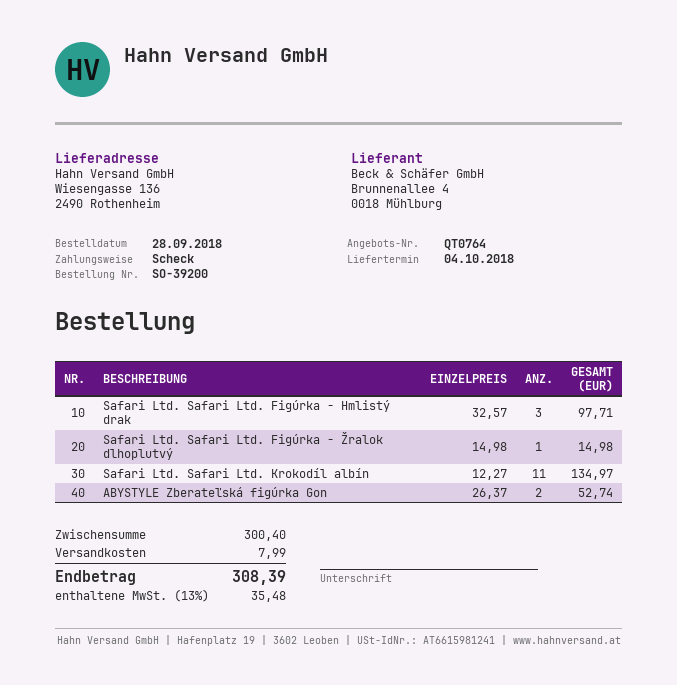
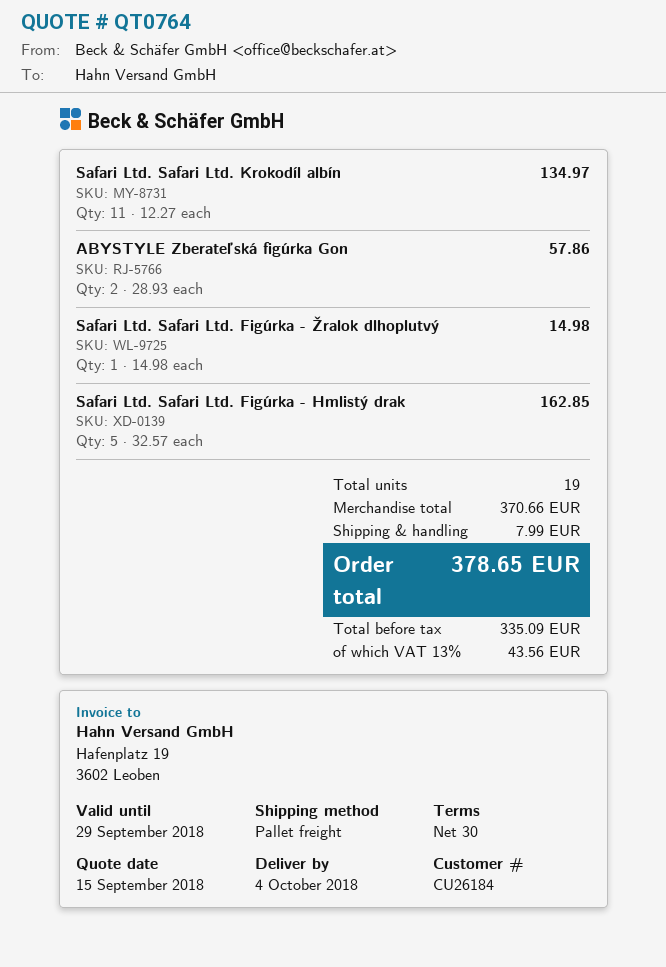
Safari Ltd. Safari Ltd. Figúrka - Hmlistý drak: 3 x 32.57 = 97.71 -> 5 x 32.57 = 162.85
ABYSTYLE Zberateľská figúrka Gon: 2 x 26.37 = 52.74 -> 2 x 28.93 = 57.86
subtotal: 300.40 -> 370.66
tax: 13% = 35.48 -> 13% = 43.56
total: 308.39 -> 378.65

